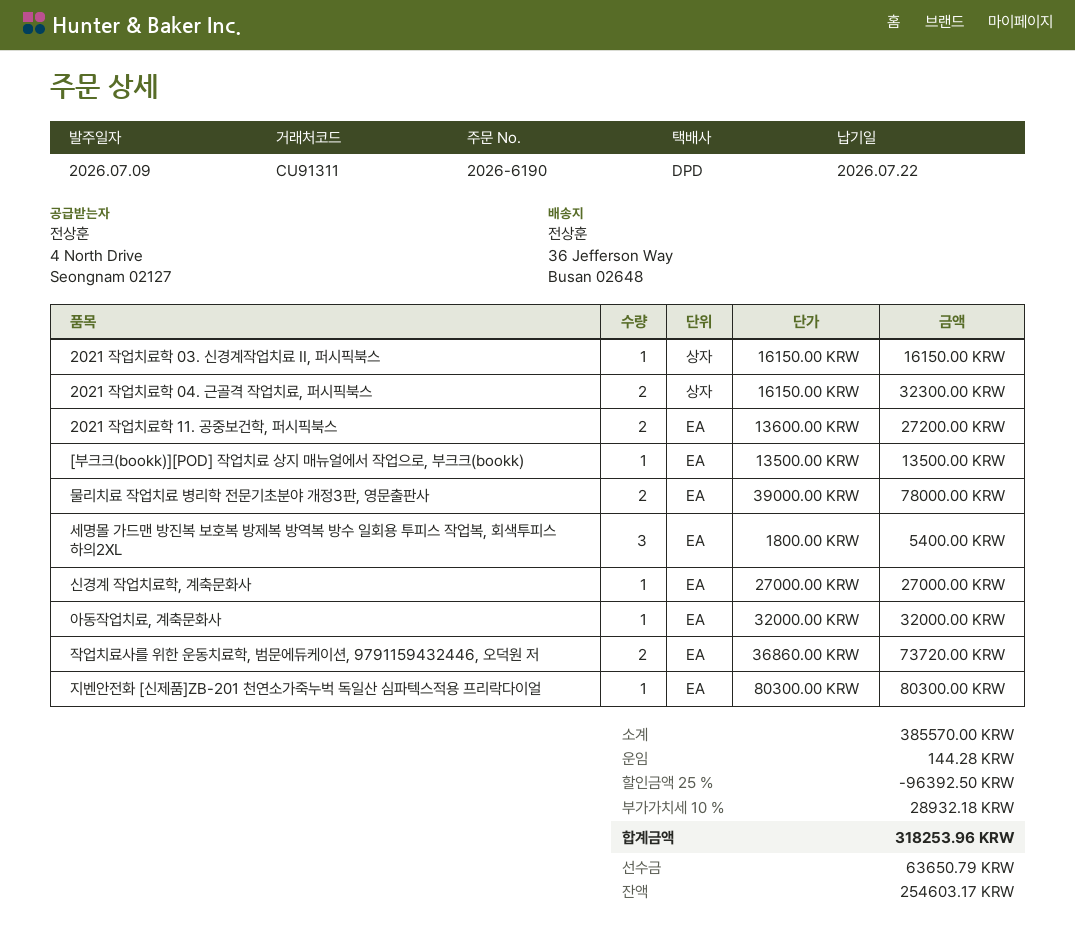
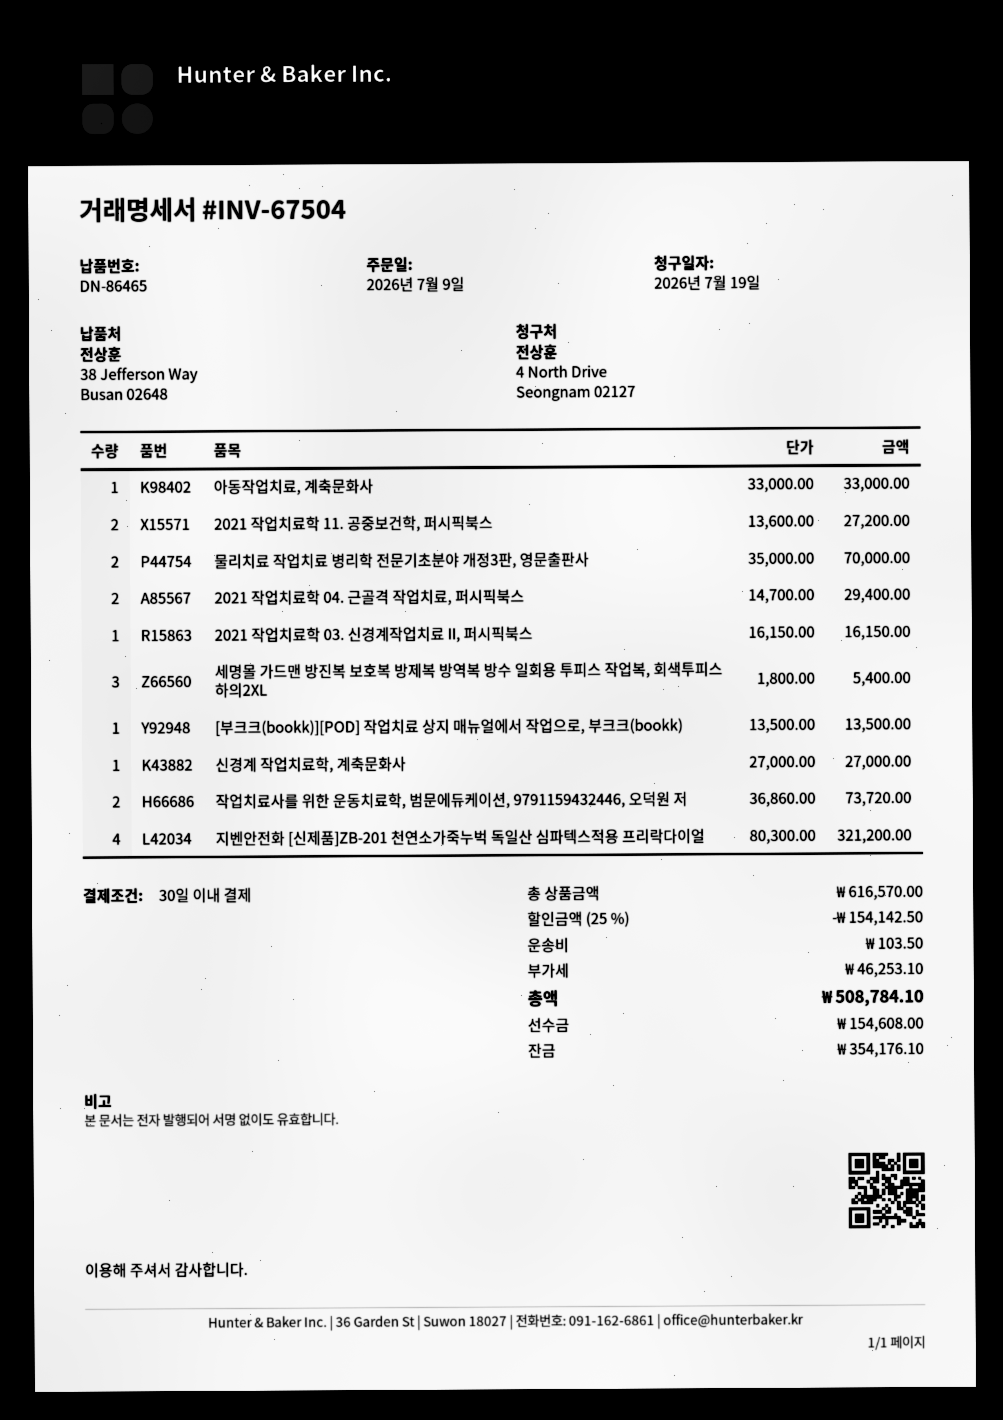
ship to: 36 Jefferson Way, Busan 02648 -> 38 Jefferson Way, Busan 02648
2021 작업치료학 04. 근골격 작업치료, 퍼시픽북스: 2 x 16150.00 = 32300.00 -> 2 x 14700.00 = 29400.00
물리치료 작업치료 병리학 전문기초분야 개정3판, 영문출판사: 2 x 39000.00 = 78000.00 -> 2 x 35000.00 = 70000.00
아동작업치료, 계축문화사: 1 x 32000.00 = 32000.00 -> 1 x 33000.00 = 33000.00
지벤안전화 [신제품]ZB-201 천연소가죽누벅 독일산 심파텍스적용 프리락다이얼: 1 x 80300.00 = 80300.00 -> 4 x 80300.00 = 321200.00
subtotal: 385570.00 -> 616570.00
discount: 25% = 96392.50 -> 25% = 154142.50
shipping: 144.28 -> 103.50
tax: 28932.18 -> 46253.10
total: 318253.96 -> 508784.10
deposit: 63650.79 -> 154608.00
balance: 254603.17 -> 354176.10

